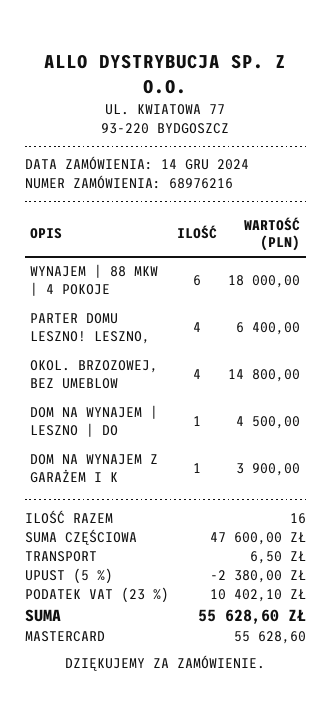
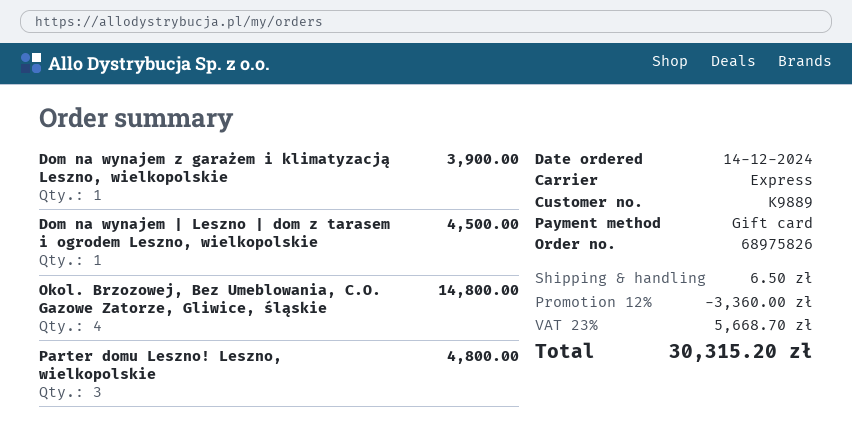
order number: 68976216 -> 68975826
payment method: Mastercard -> gift card
WYNAJEM | 88 MKW | 4 POKOJE: 6 for 18000.00 -> none
PARTER DOMU LESZNO! LESZNO,: 4 for 6400.00 -> 3 for 4800.00
discount: 5% = 2380.00 -> 12% = 3360.00
tax: 23% = 10402.10 -> 23% = 5668.70
total: 55628.60 -> 30315.20

